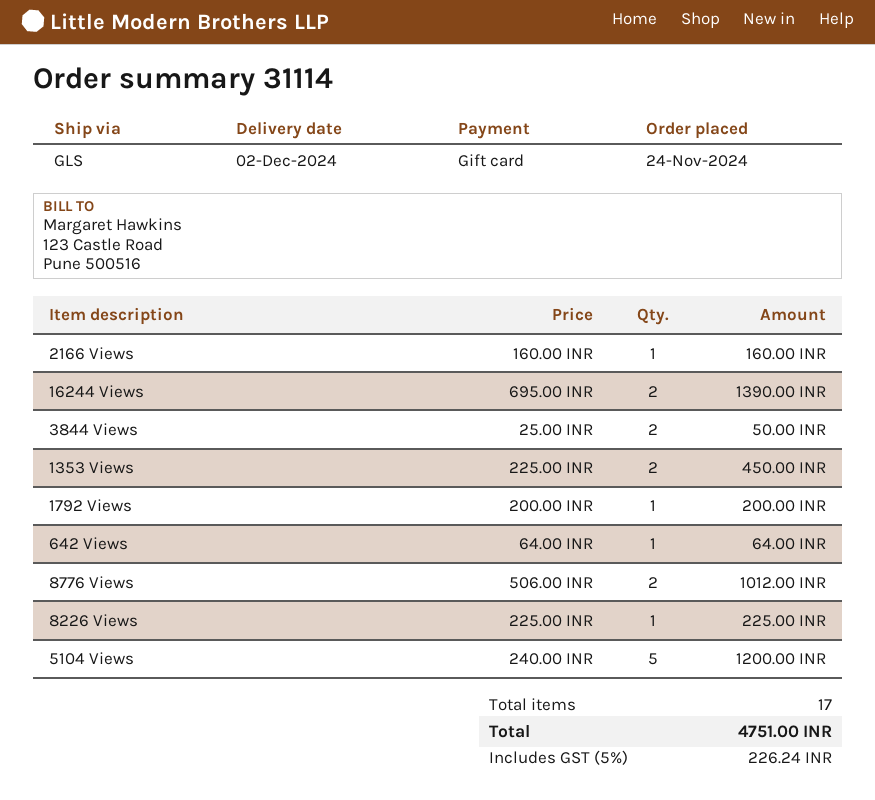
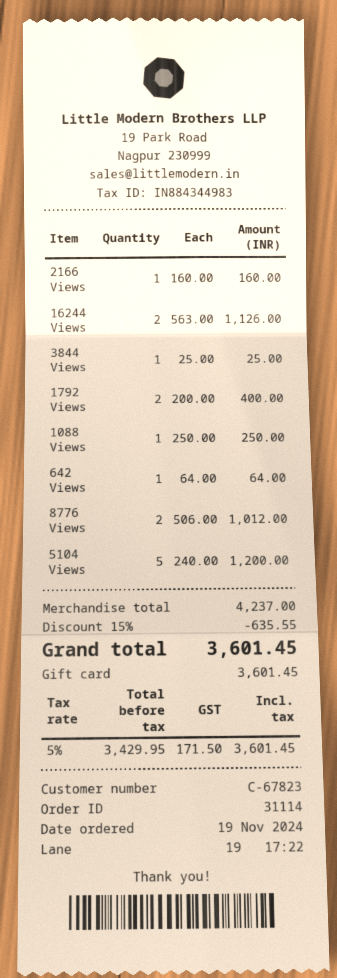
order date: 2024-11-24 -> 2024-11-19
16244 Views: 2 x 695.00 = 1390.00 -> 2 x 563.00 = 1126.00
3844 Views: 2 x 25.00 = 50.00 -> 1 x 25.00 = 25.00
1353 Views: 2 x 225.00 = 450.00 -> none
1792 Views: 1 x 200.00 = 200.00 -> 2 x 200.00 = 400.00
8226 Views: 1 x 225.00 = 225.00 -> none
1088 Views: none -> 1 x 250.00 = 250.00
discount: none -> 15% = 635.55
tax: 5% = 226.24 -> 5% = 171.50
total: 4751.00 -> 3601.45

